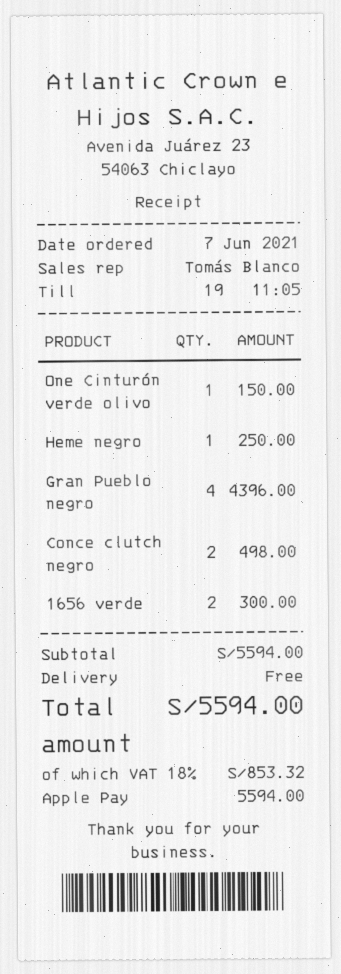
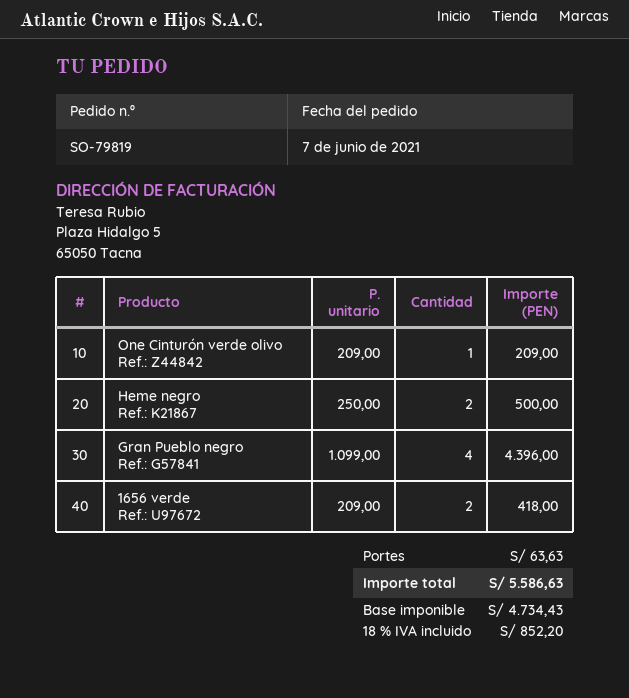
One Cinturón verde olivo: 1 for 150.00 -> 1 for 209.00
Heme negro: 1 for 250.00 -> 2 for 500.00
Conce clutch negro: 2 for 498.00 -> none
1656 verde: 2 for 300.00 -> 2 for 418.00
shipping: 0.00 -> 63.63
tax: 18% = 853.32 -> 18% = 852.20
total: 5594.00 -> 5586.63

